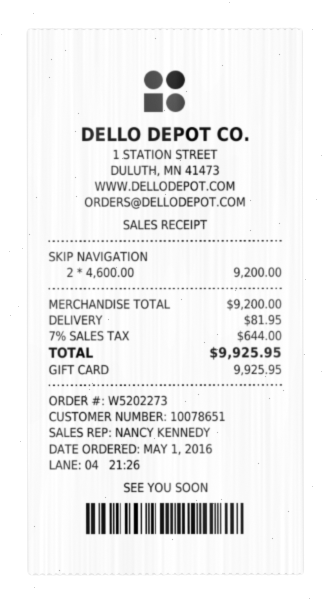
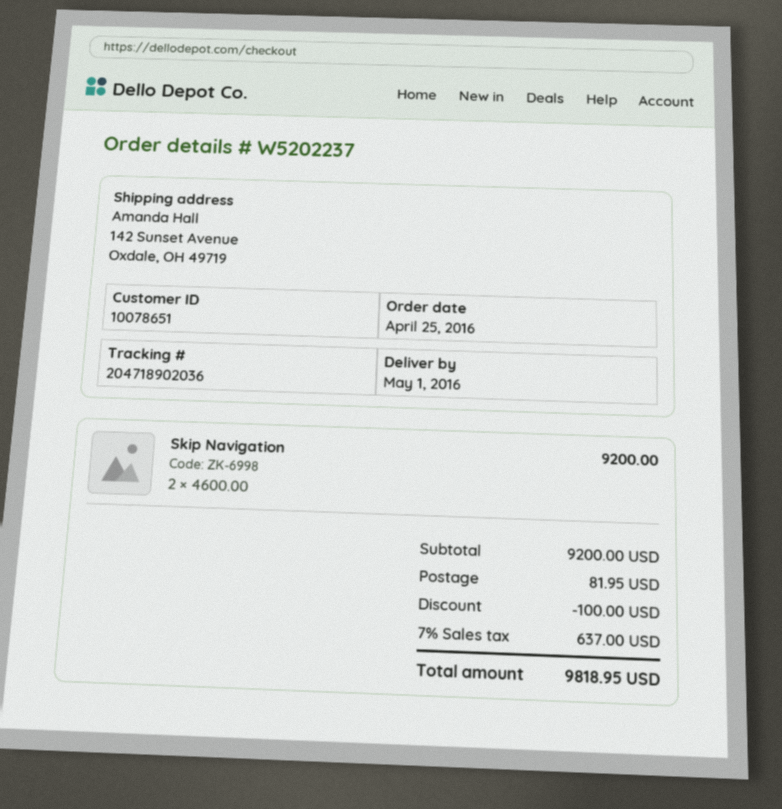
order number: W5202273 -> W5202237
order date: 2016-05-01 -> 2016-04-25
discount: none -> 100.00
tax: 7% = 644.00 -> 7% = 637.00
total: 9925.95 -> 9818.95

